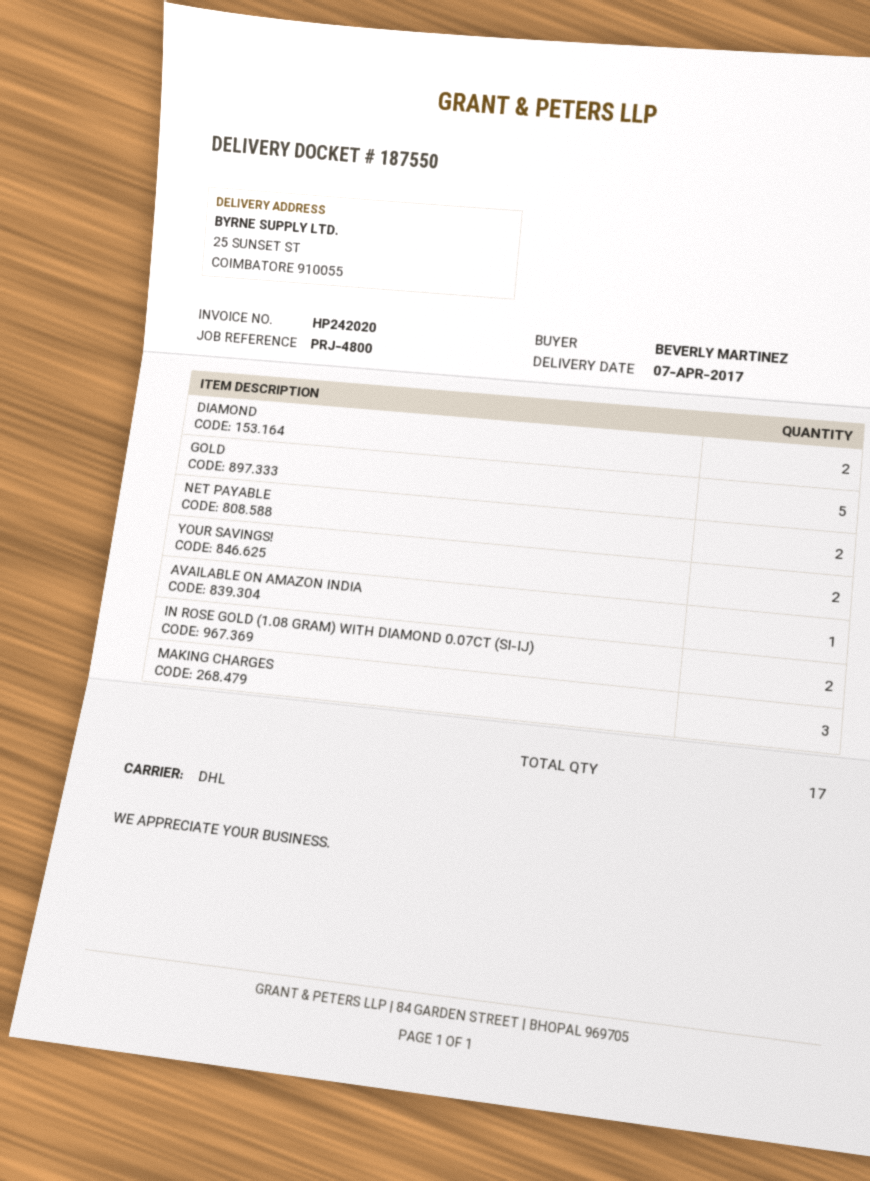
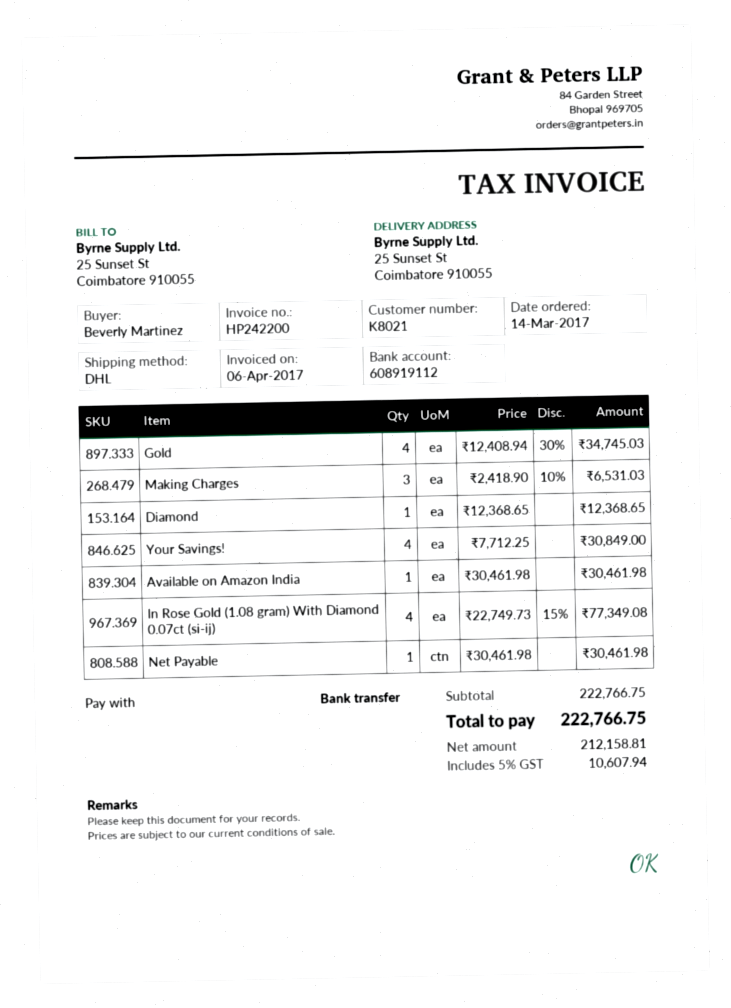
invoice number: HP242020 -> HP242200
DIAMOND: 2 -> 1
GOLD: 5 -> 4
NET PAYABLE: 2 -> 1
YOUR SAVINGS!: 2 -> 4
IN ROSE GOLD (1.08 GRAM) WITH DIAMOND 0.07CT (SI-IJ): 2 -> 4

